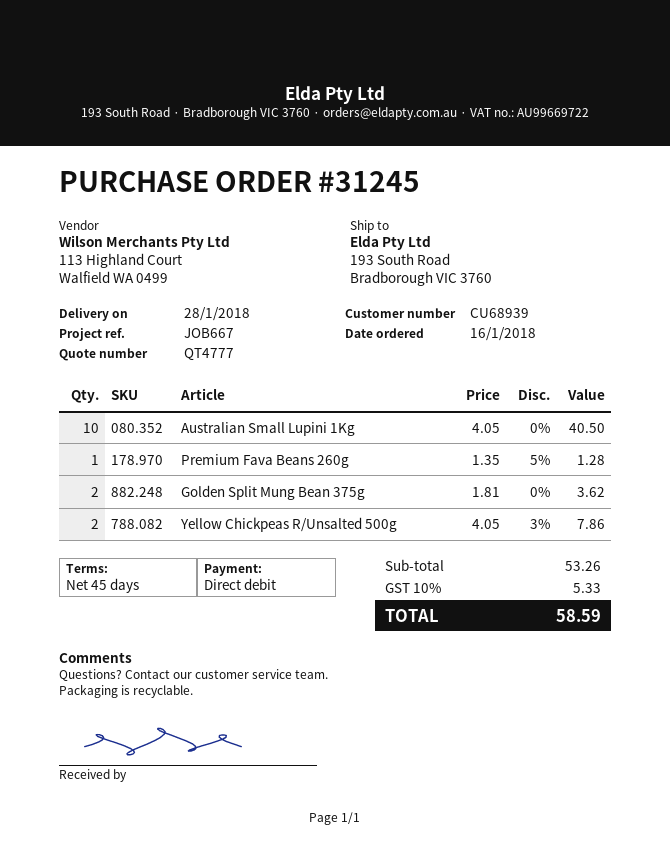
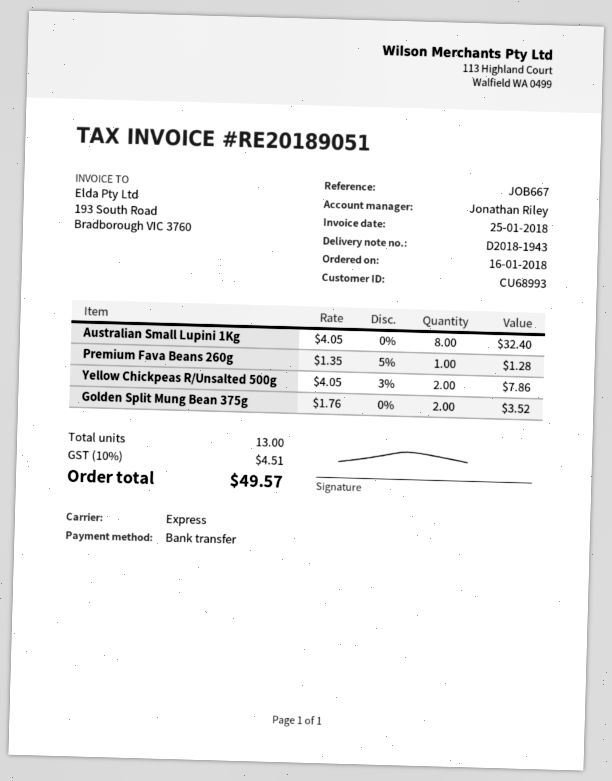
customer number: CU68939 -> CU68993
payment method: direct debit -> bank transfer
Australian Small Lupini 1Kg: 10 x 4.05 = 40.50 -> 8 x 4.05 = 32.40
Golden Split Mung Bean 375g: 2 x 1.81 = 3.62 -> 2 x 1.76 = 3.52
tax: 10% = 5.33 -> 10% = 4.51
total: 58.59 -> 49.57

